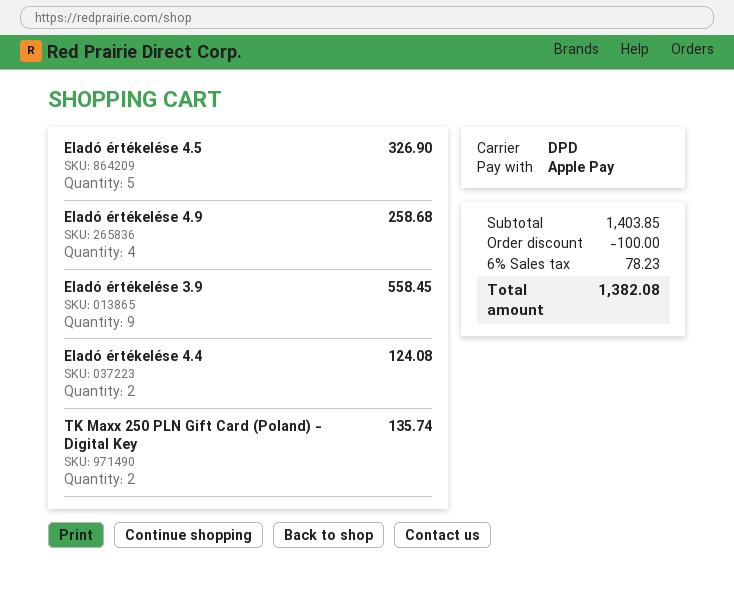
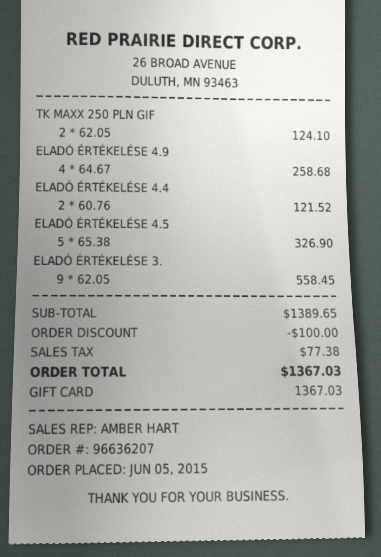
payment method: Apple Pay -> gift card
Eladó értékelése 4.4: 2 for 124.08 -> 2 for 121.52
TK Maxx 250 PLN Gift Card (Poland) - Digital Key: 2 for 135.74 -> 2 for 124.10
subtotal: 1403.85 -> 1389.65
tax: 78.23 -> 77.38
total: 1382.08 -> 1367.03

